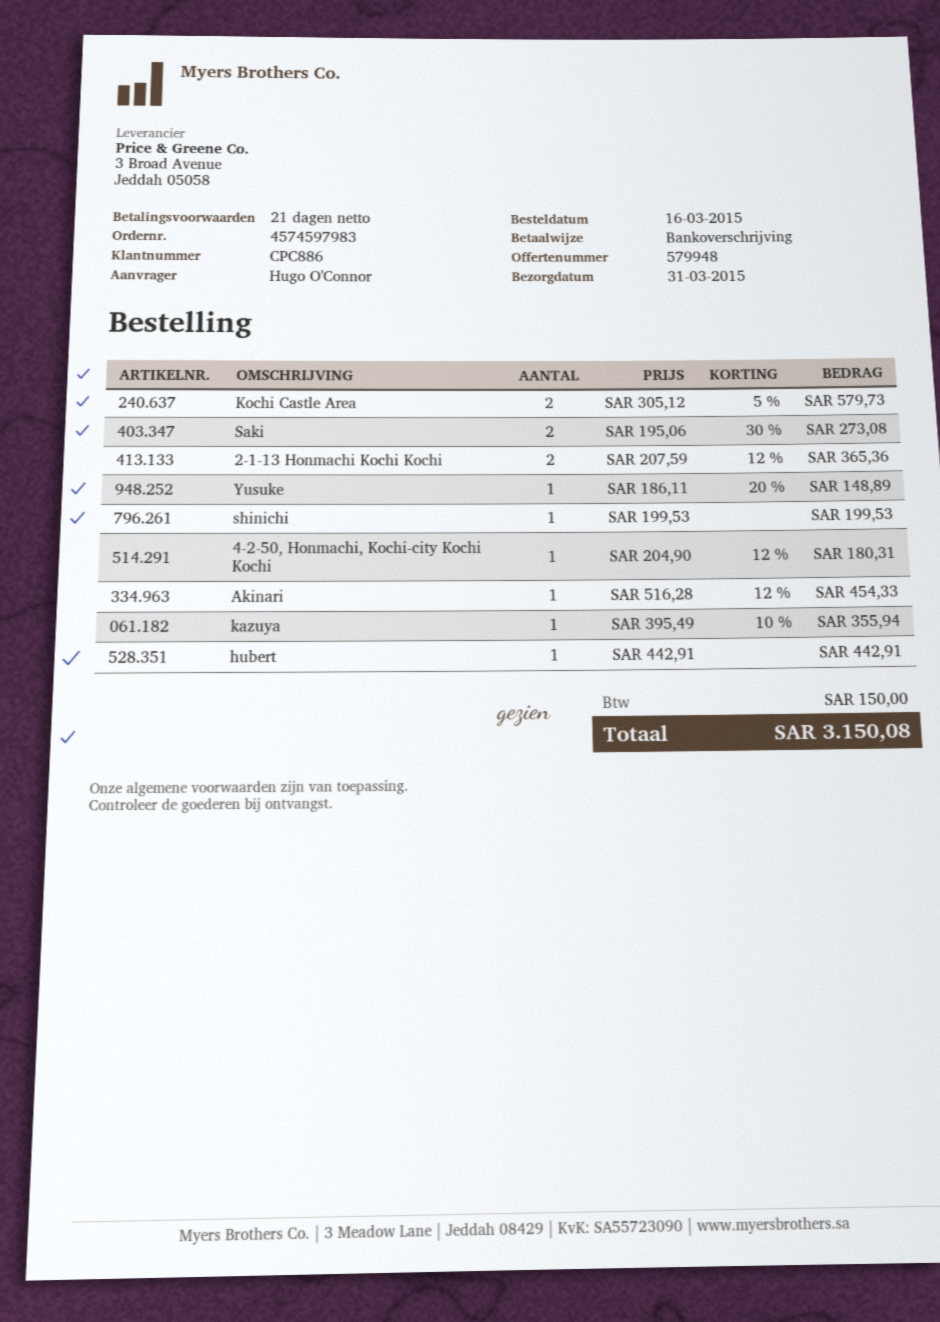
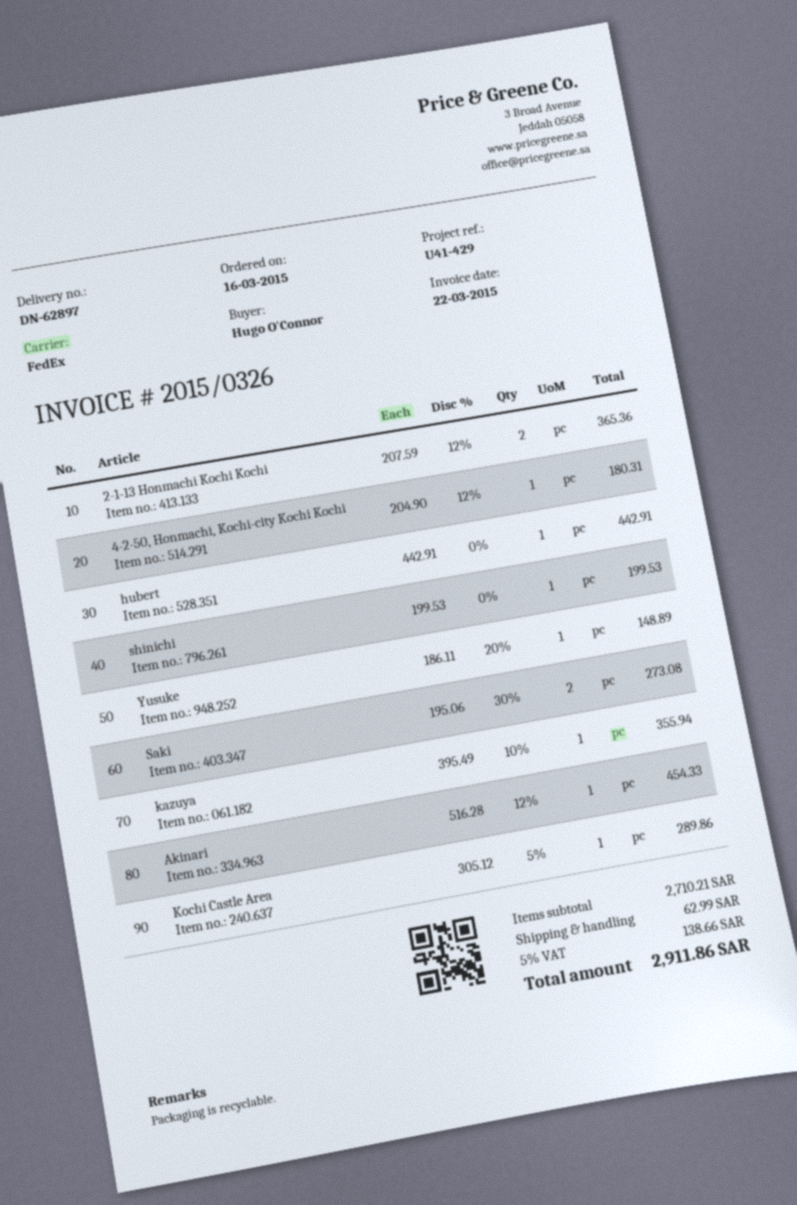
Kochi Castle Area: 2 x 305.12 - 5% = 579.73 -> 1 x 305.12 - 5% = 289.86
shipping: none -> 62.99
tax: 150.00 -> 138.66
total: 3150.08 -> 2911.86

